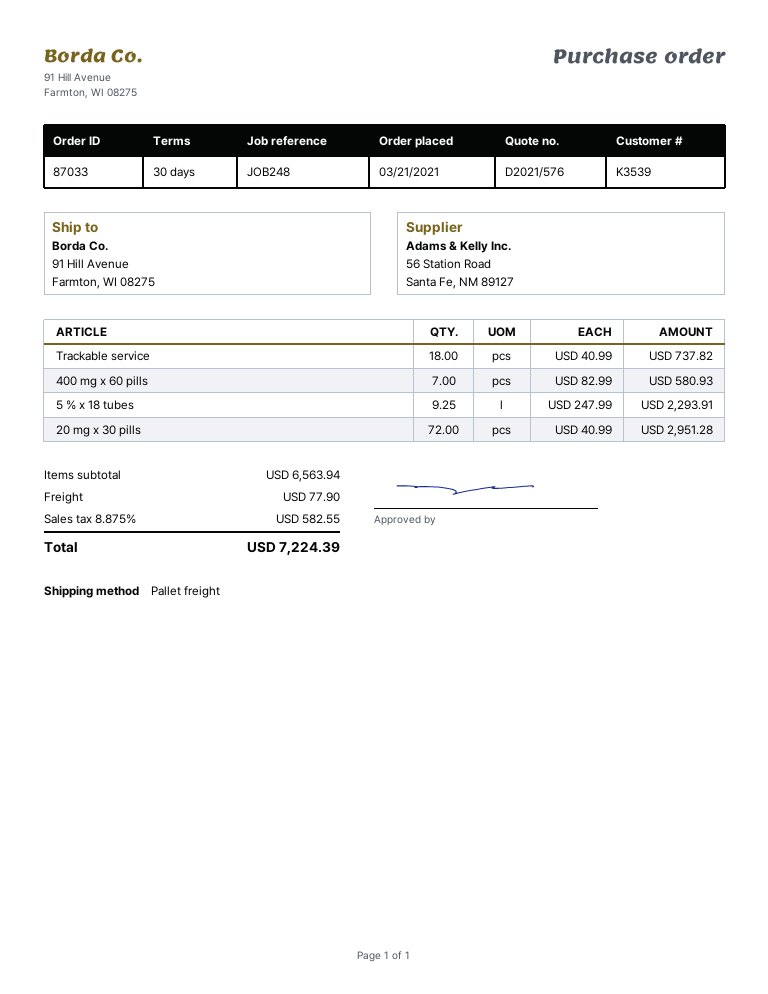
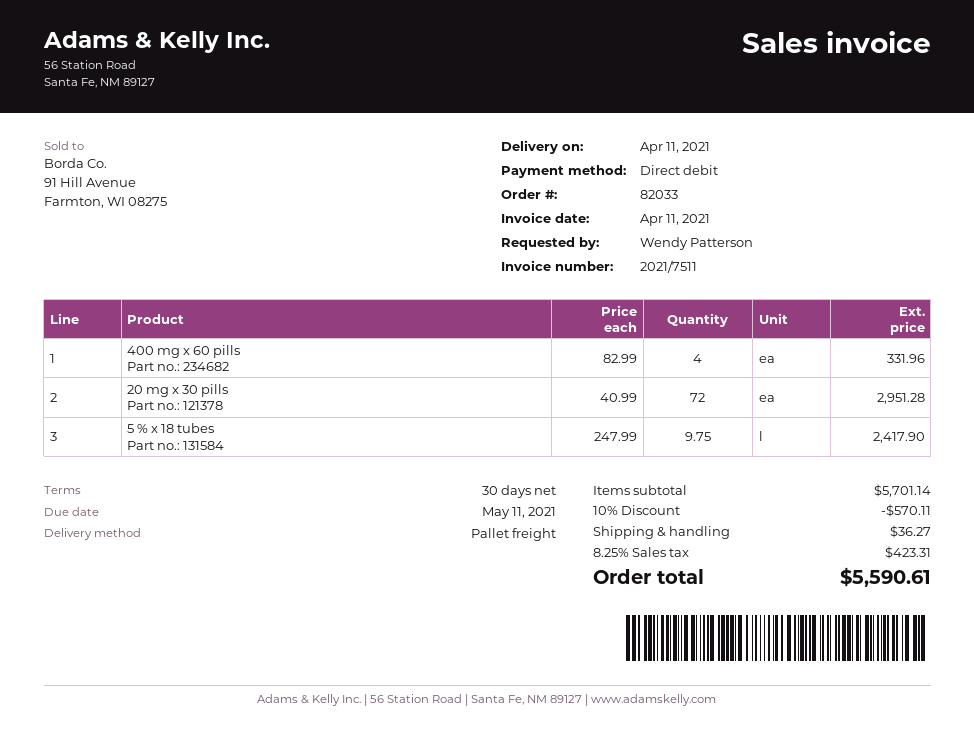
order number: 87033 -> 82033
Trackable service: 18 x 40.99 = 737.82 -> none
400 mg x 60 pills: 7 x 82.99 = 580.93 -> 4 x 82.99 = 331.96
5 % x 18 tubes: 9.25 x 247.99 = 2293.91 -> 9.75 x 247.99 = 2417.90
subtotal: 6563.94 -> 5701.14
discount: none -> 10% = 570.11
shipping: 77.90 -> 36.27
tax: 8.875% = 582.55 -> 8.25% = 423.31
total: 7224.39 -> 5590.61

